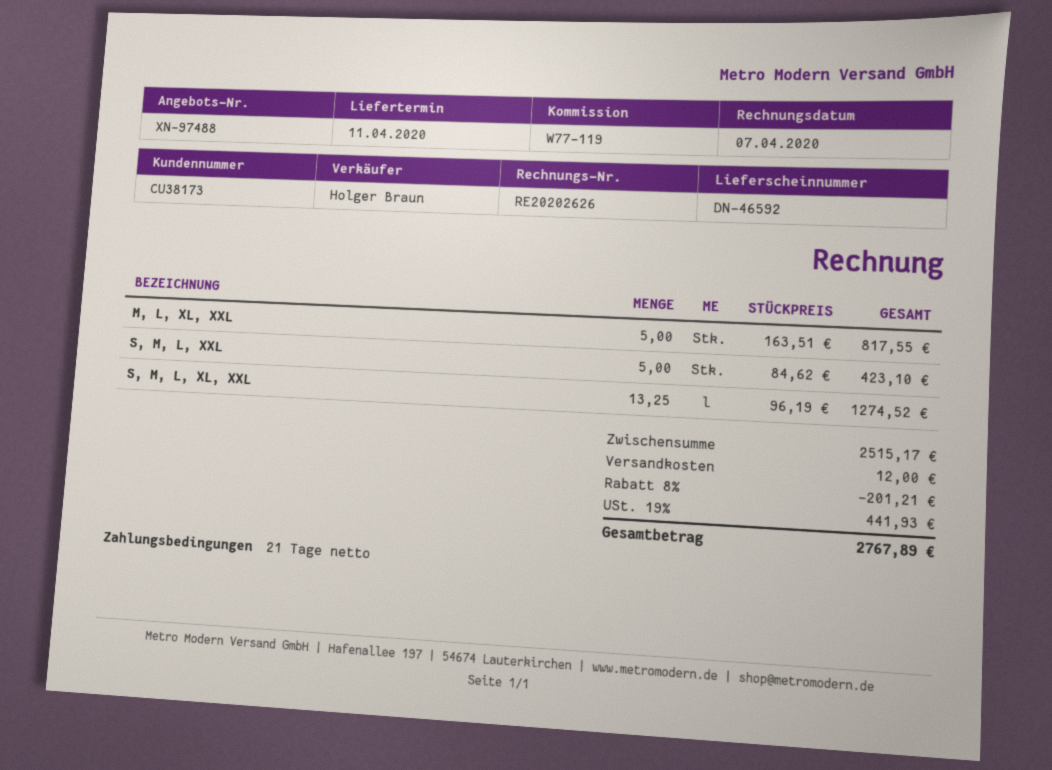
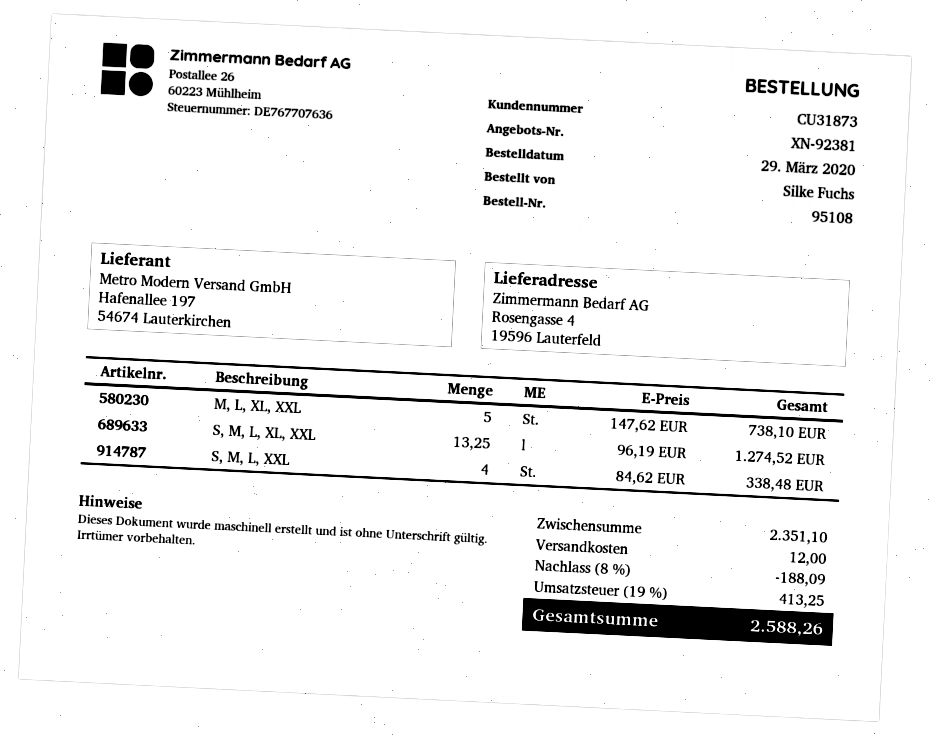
quote number: XN-97488 -> XN-92381
customer number: CU38173 -> CU31873
M, L, XL, XXL: 5 x 163.51 = 817.55 -> 5 x 147.62 = 738.10
S, M, L, XXL: 5 x 84.62 = 423.10 -> 4 x 84.62 = 338.48
subtotal: 2515.17 -> 2351.10
discount: 8% = 201.21 -> 8% = 188.09
tax: 19% = 441.93 -> 19% = 413.25
total: 2767.89 -> 2588.26

